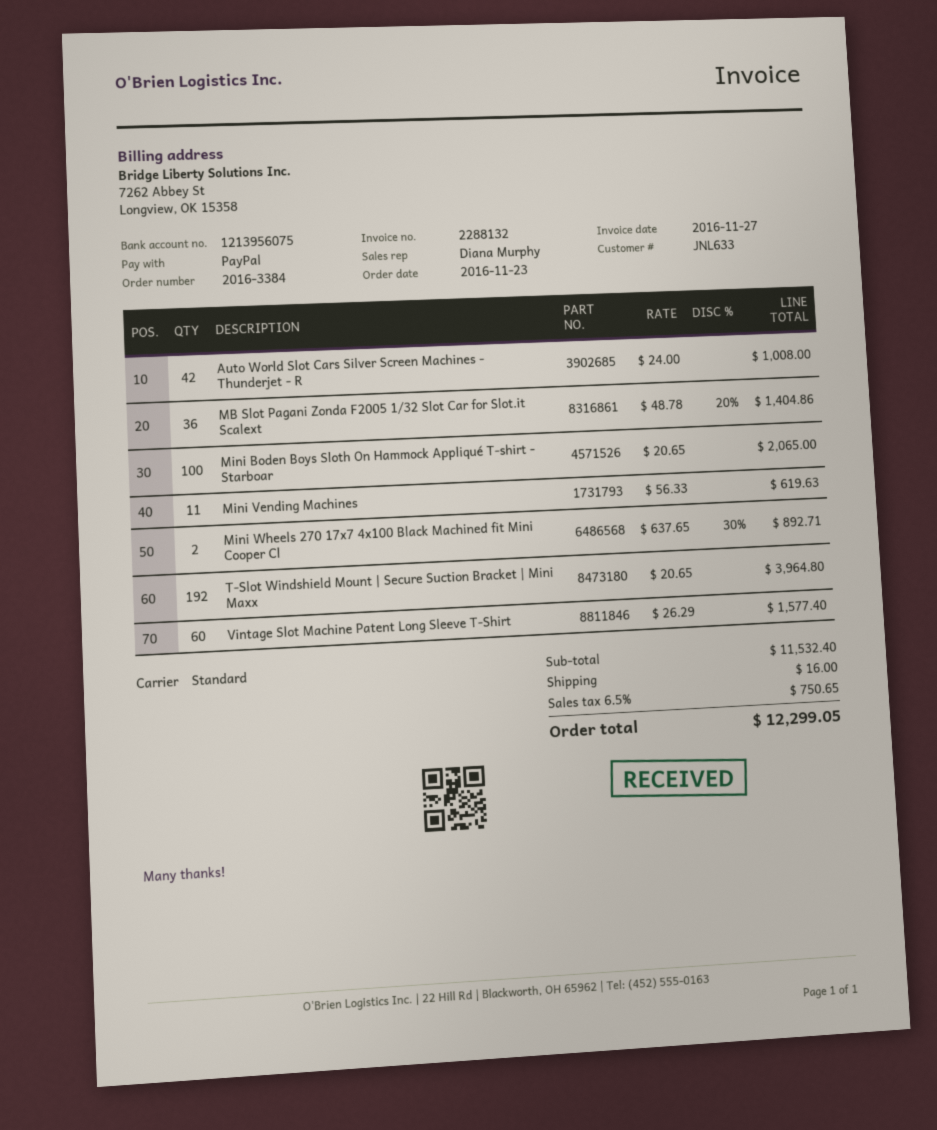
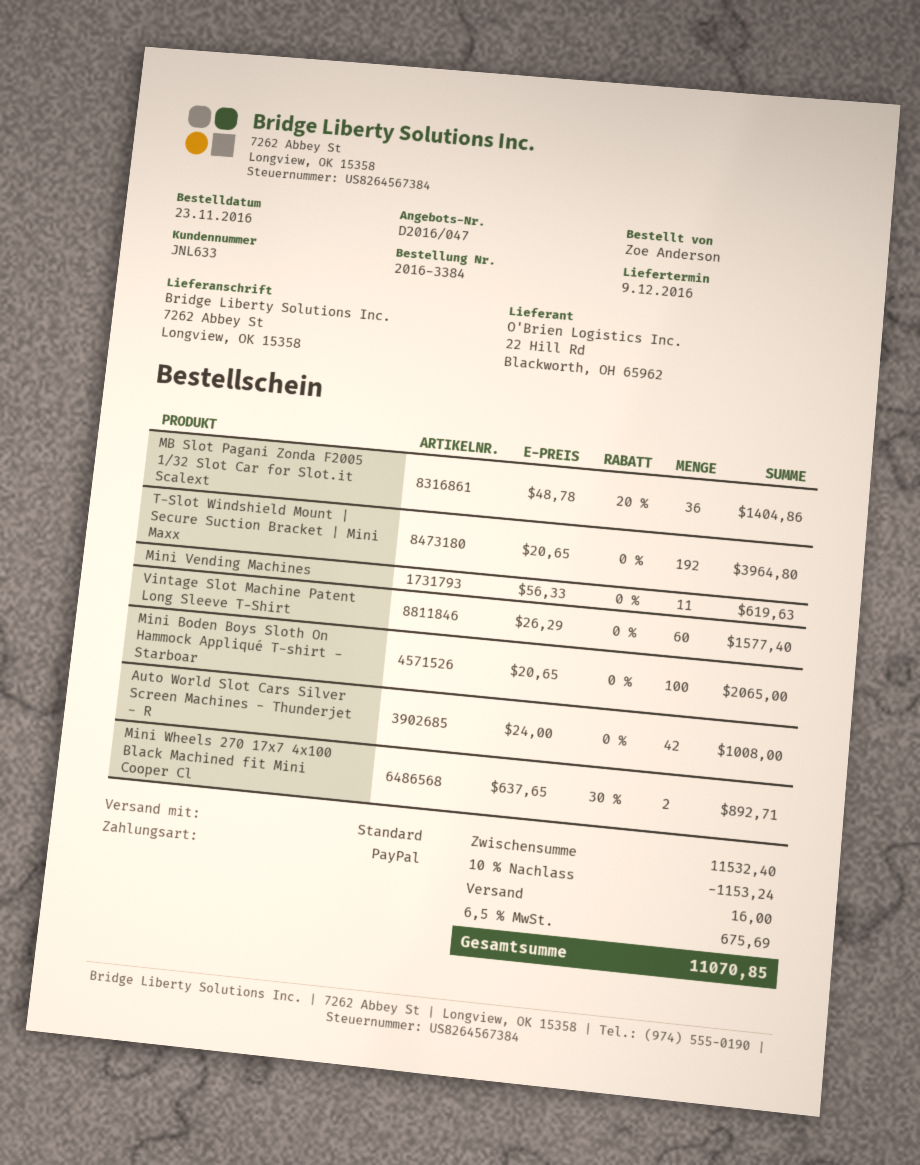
discount: none -> 10% = 1153.24
tax: 6.5% = 750.65 -> 6.5% = 675.69
total: 12299.05 -> 11070.85

